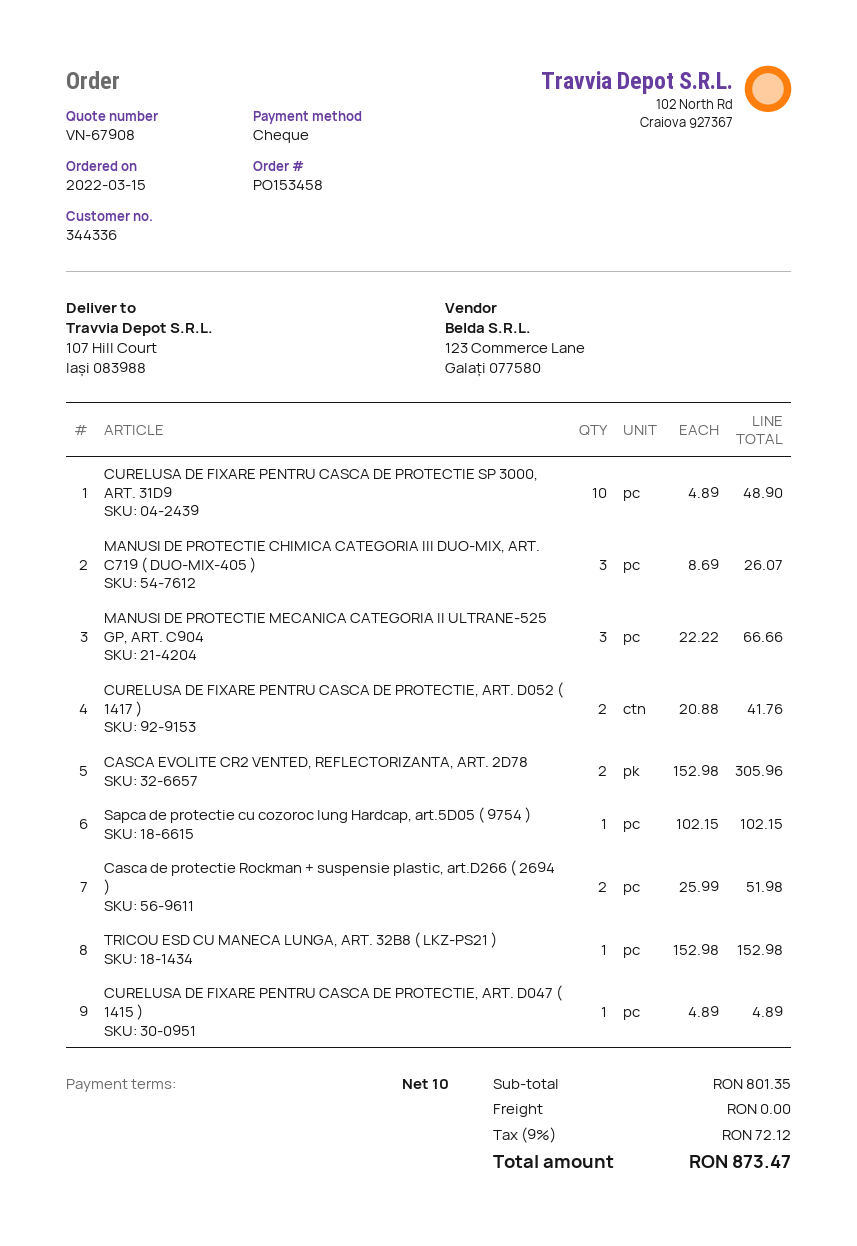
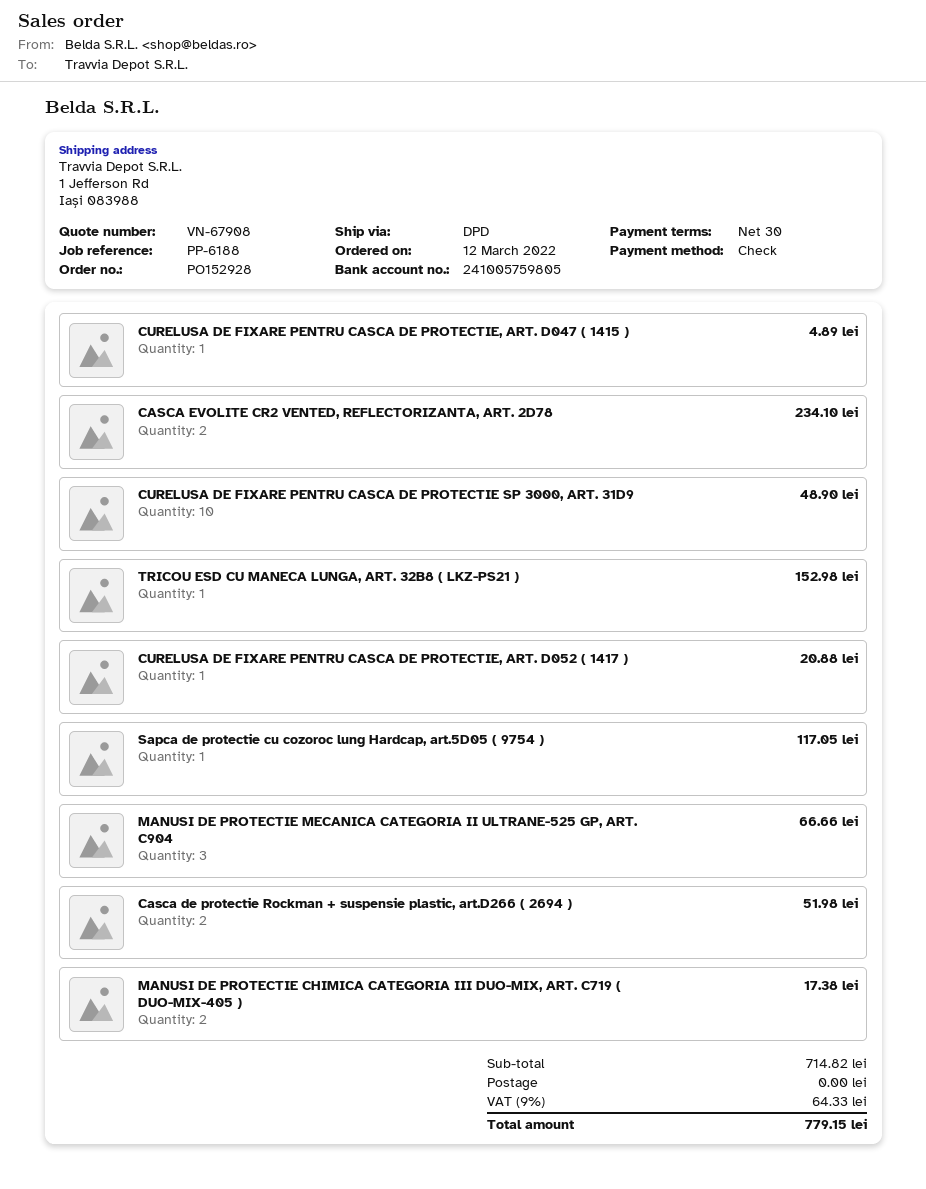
order number: PO153458 -> PO152928
order date: 2022-03-15 -> 2022-03-12
payment terms: 10 days -> 30 days
ship to: 107 Hill Court, Iași 083988 -> 1 Jefferson Rd, Iași 083988
MANUSI DE PROTECTIE CHIMICA CATEGORIA III DUO-MIX, ART. C719 ( DUO-MIX-405 ): 3 for 26.07 -> 2 for 17.38
CURELUSA DE FIXARE PENTRU CASCA DE PROTECTIE, ART. D052 ( 1417 ): 2 for 41.76 -> 1 for 20.88
CASCA EVOLITE CR2 VENTED, REFLECTORIZANTA, ART. 2D78: 2 for 305.96 -> 2 for 234.10
Sapca de protectie cu cozoroc lung Hardcap, art.5D05 ( 9754 ): 1 for 102.15 -> 1 for 117.05
subtotal: 801.35 -> 714.82
tax: 9% = 72.12 -> 9% = 64.33
total: 873.47 -> 779.15

